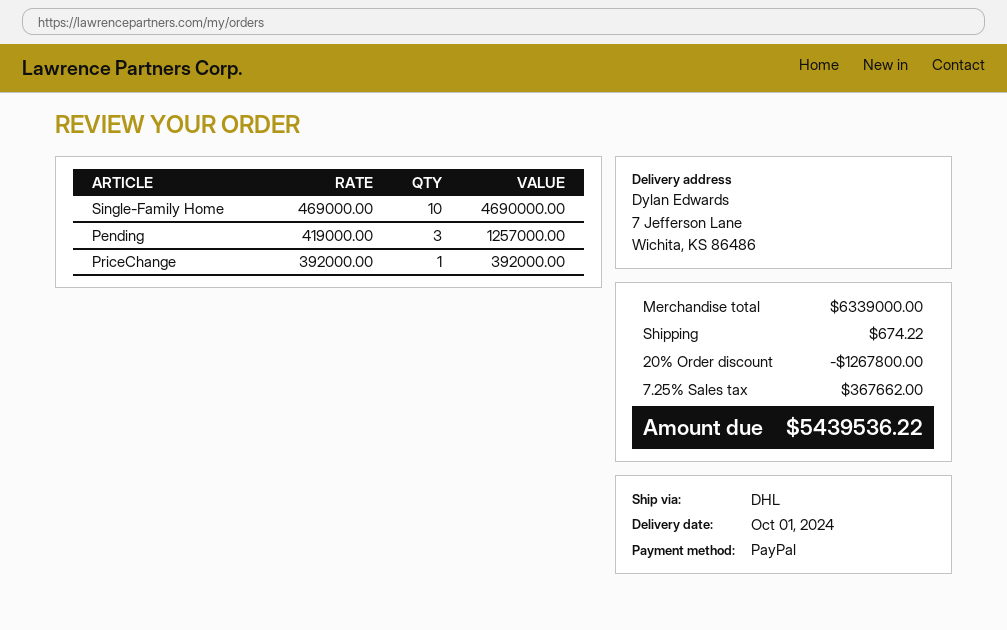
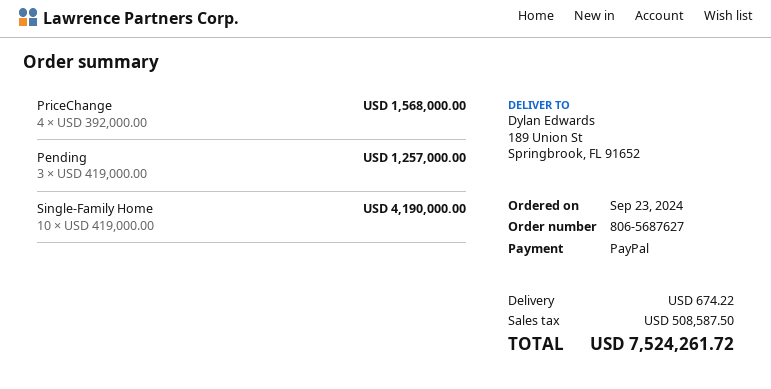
ship to: 7 Jefferson Lane, Wichita, KS 86486 -> 189 Union St, Springbrook, FL 91652
Single-Family Home: 10 x 469000.00 = 4690000.00 -> 10 x 419000.00 = 4190000.00
PriceChange: 1 x 392000.00 = 392000.00 -> 4 x 392000.00 = 1568000.00
discount: 20% = 1267800.00 -> none
tax: 367662.00 -> 508587.50
total: 5439536.22 -> 7524261.72

